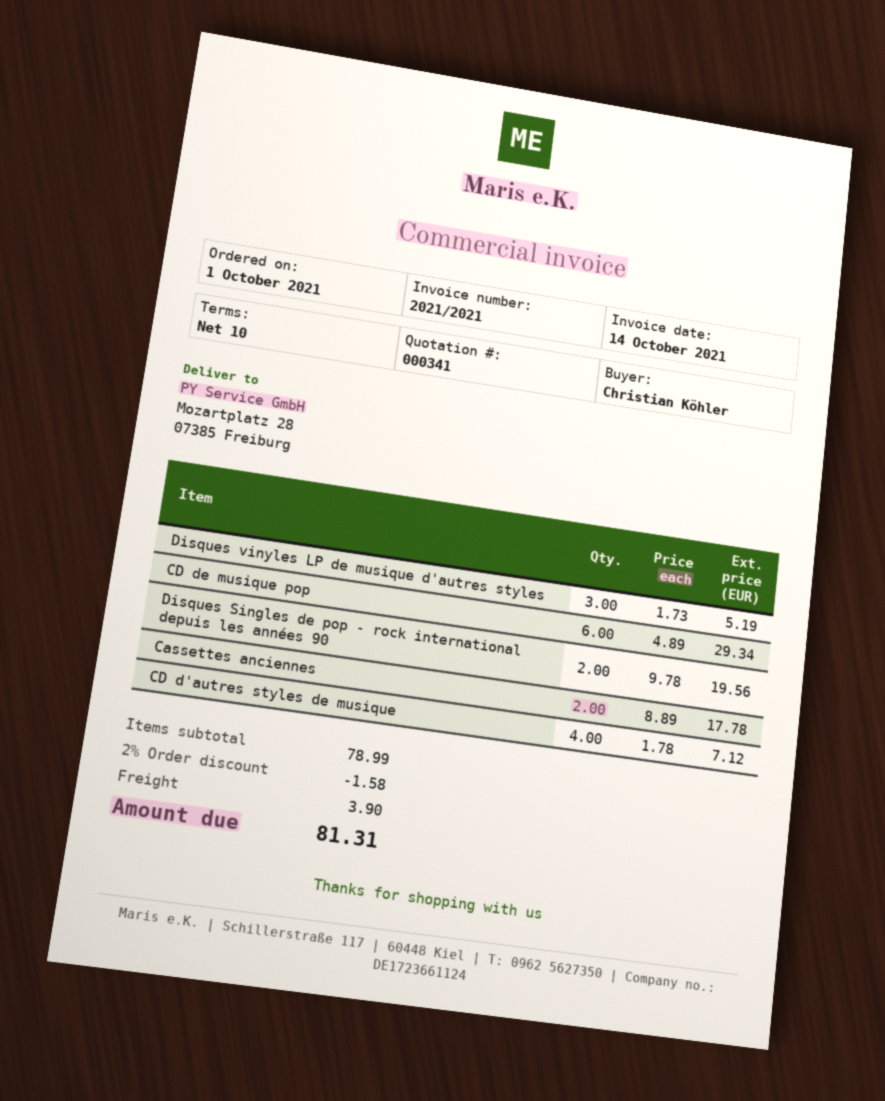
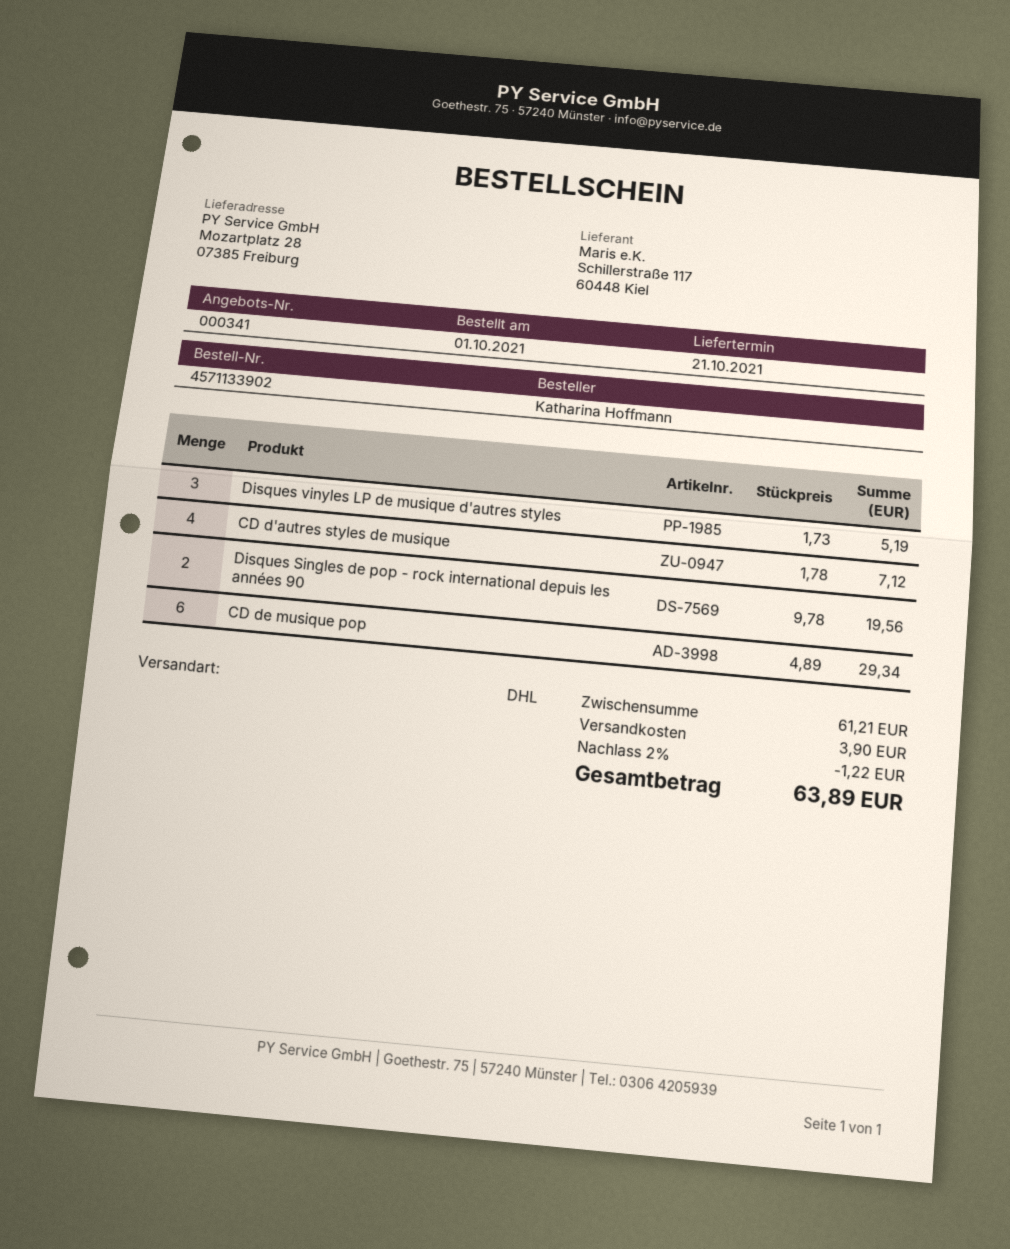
ordered by: Christian Köhler -> Katharina Hoffmann
Cassettes anciennes: 2 x 8.89 = 17.78 -> none
subtotal: 78.99 -> 61.21
discount: 2% = 1.58 -> 2% = 1.22
total: 81.31 -> 63.89

